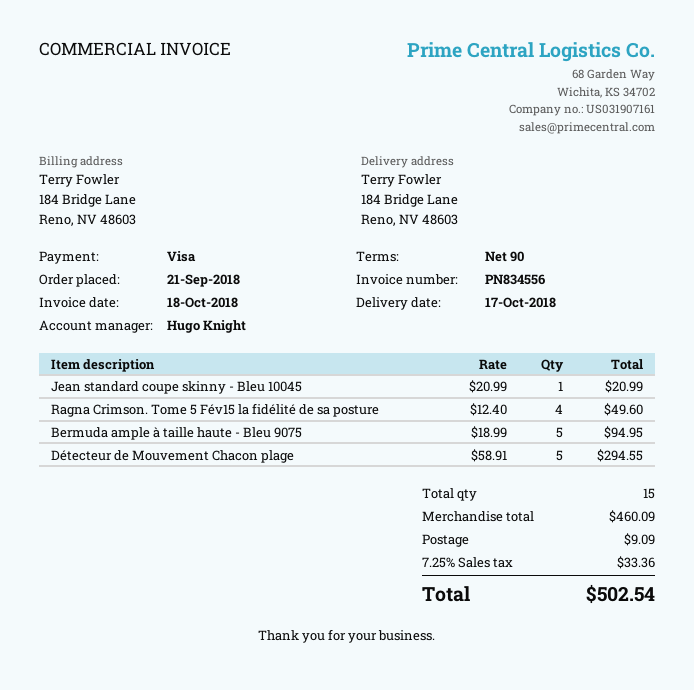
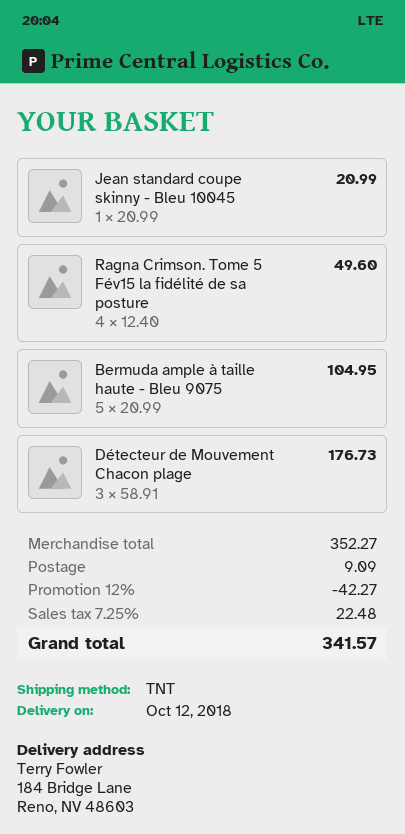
delivery date: 2018-10-17 -> 2018-10-12
Bermuda ample à taille haute - Bleu 9075: 5 x 18.99 = 94.95 -> 5 x 20.99 = 104.95
Détecteur de Mouvement Chacon plage: 5 x 58.91 = 294.55 -> 3 x 58.91 = 176.73
subtotal: 460.09 -> 352.27
discount: none -> 12% = 42.27
tax: 7.25% = 33.36 -> 7.25% = 22.48
total: 502.54 -> 341.57

